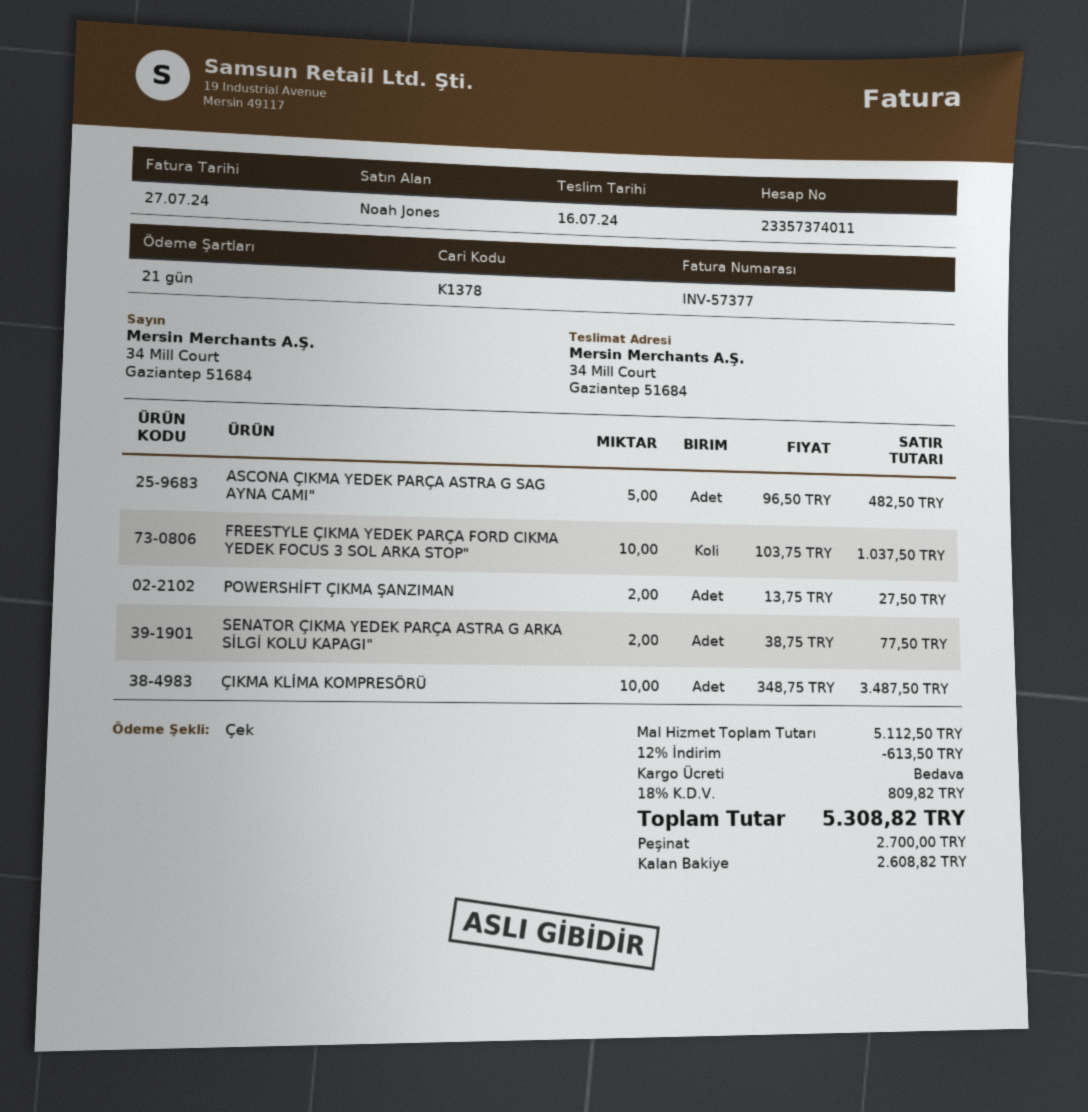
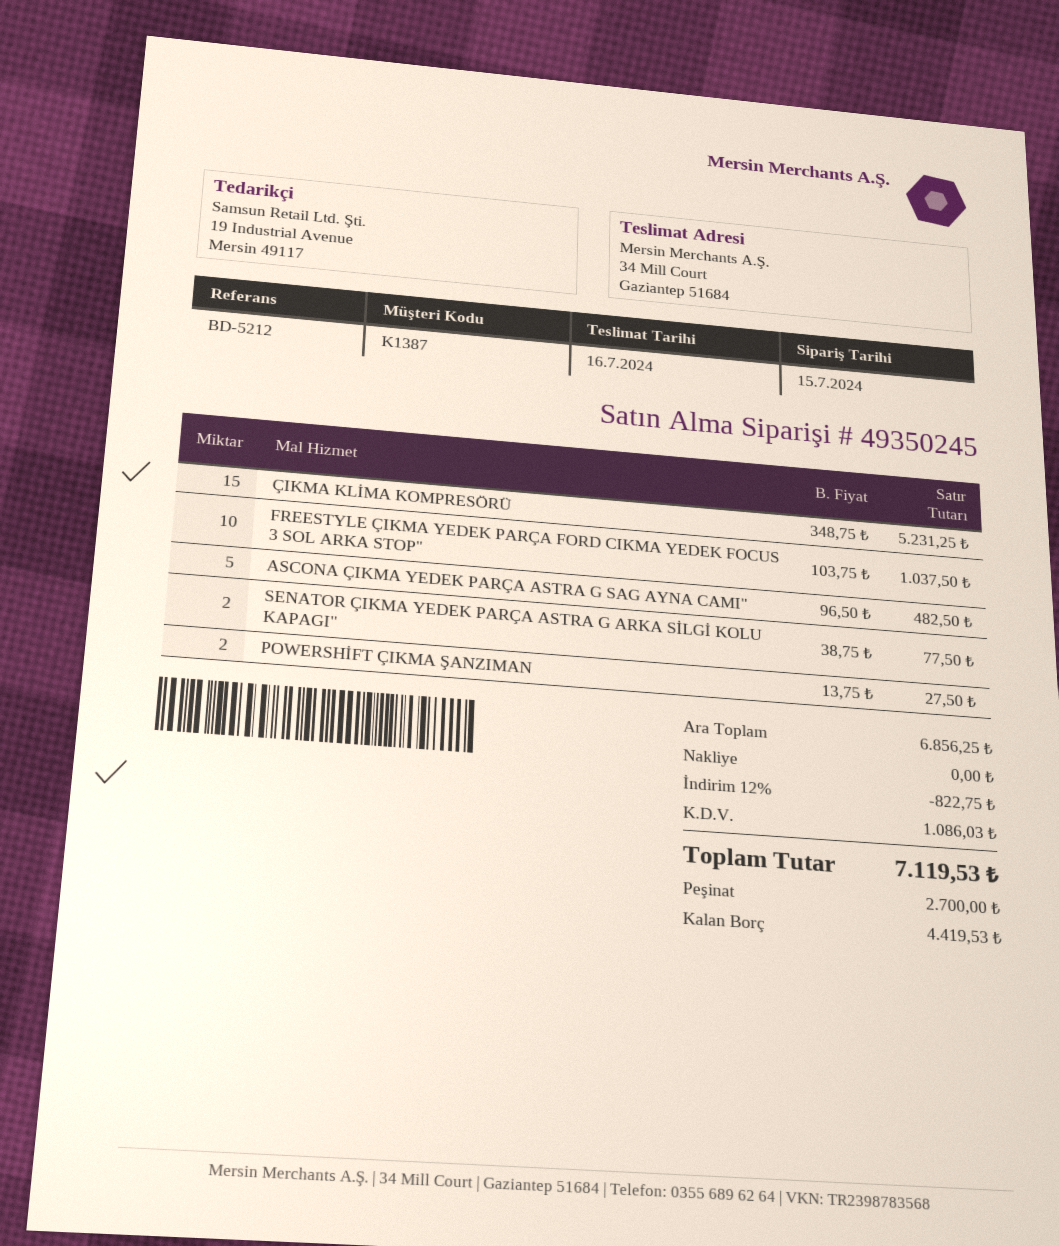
customer number: K1378 -> K1387
ÇIKMA KLİMA KOMPRESÖRÜ: 10 x 348.75 = 3487.50 -> 15 x 348.75 = 5231.25
subtotal: 5112.50 -> 6856.25
discount: 12% = 613.50 -> 12% = 822.75
tax: 809.82 -> 1086.03
total: 5308.82 -> 7119.53
balance: 2608.82 -> 4419.53

